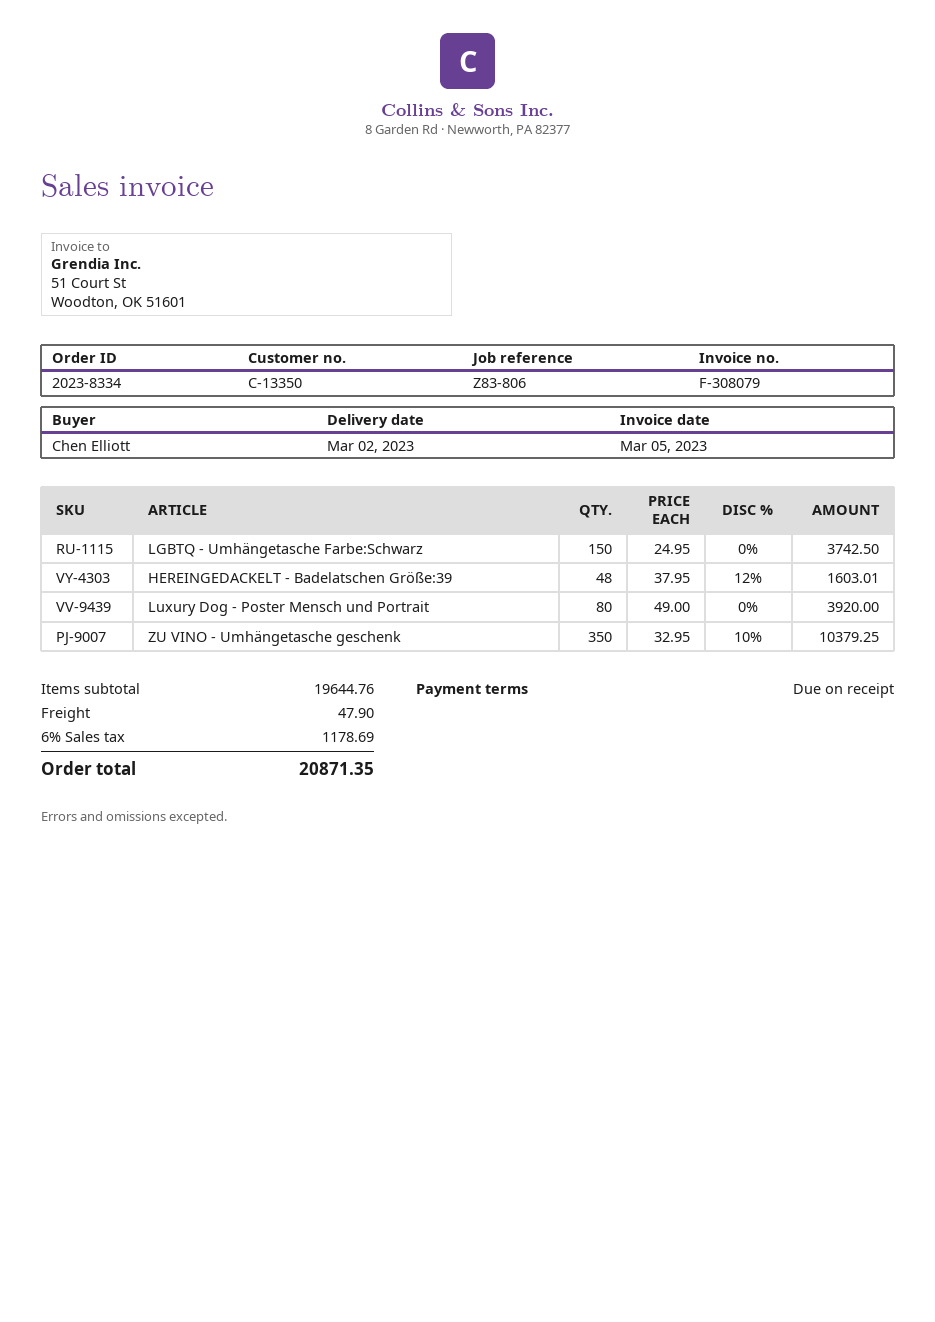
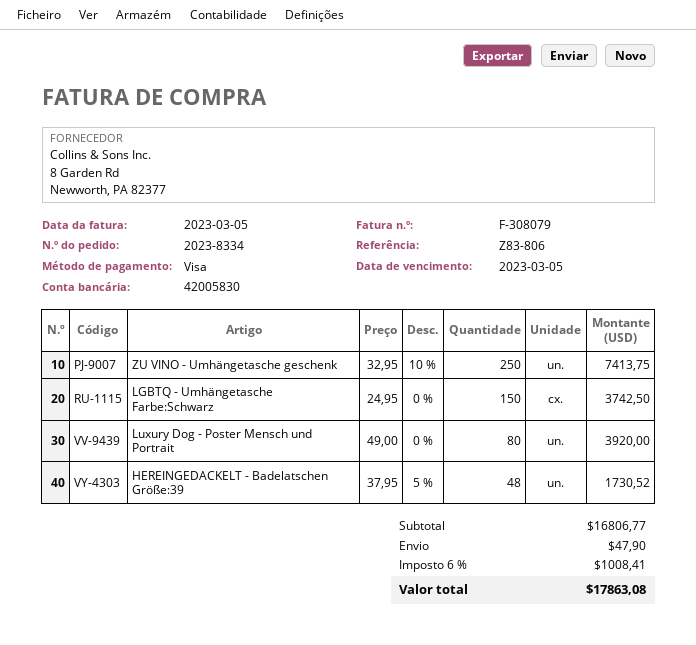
HEREINGEDACKELT - Badelatschen Größe:39: 48 x 37.95 - 12% = 1603.01 -> 48 x 37.95 - 5% = 1730.52
ZU VINO - Umhängetasche geschenk: 350 x 32.95 - 10% = 10379.25 -> 250 x 32.95 - 10% = 7413.75
subtotal: 19644.76 -> 16806.77
tax: 6% = 1178.69 -> 6% = 1008.41
total: 20871.35 -> 17863.08

